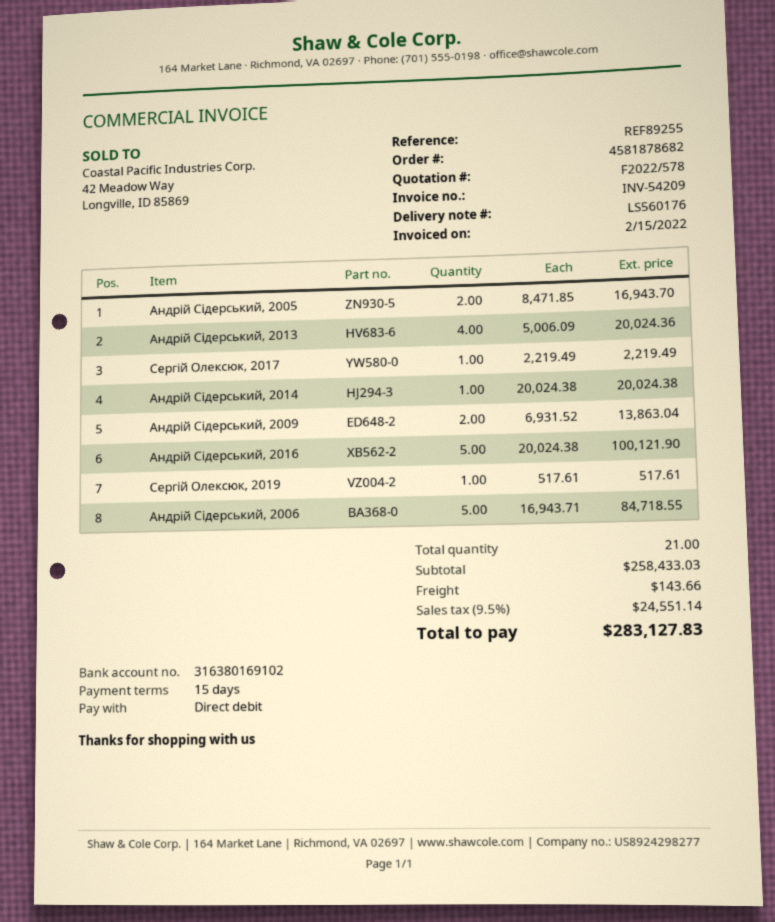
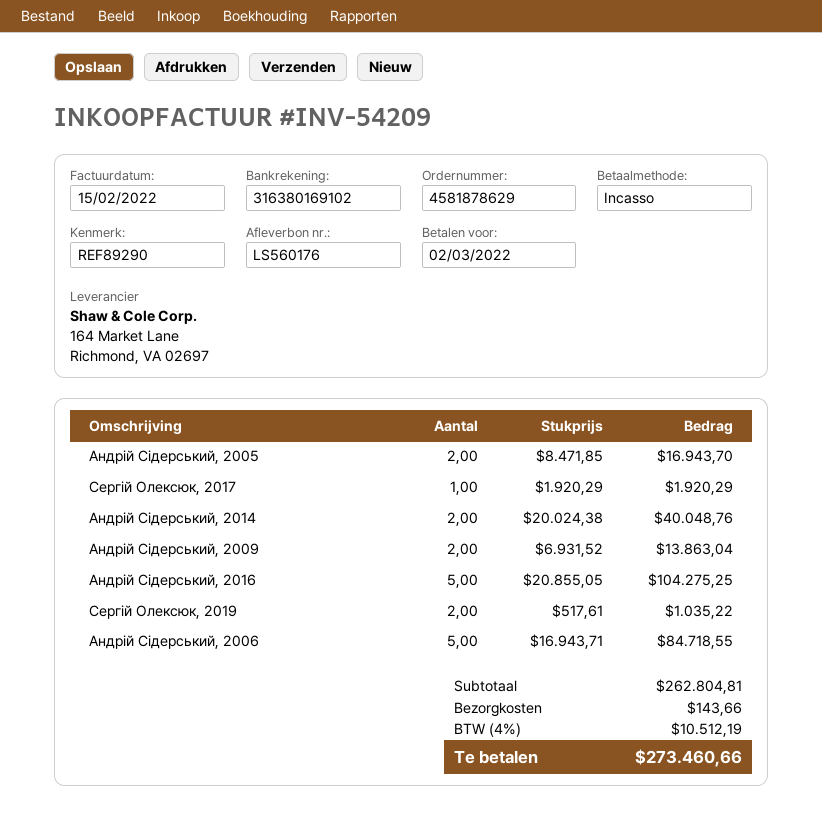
order number: 4581878682 -> 4581878629
reference: REF89255 -> REF89290
Андрій Сідерський, 2013: 4 x 5006.09 = 20024.36 -> none
Сергій Олексюк, 2017: 1 x 2219.49 = 2219.49 -> 1 x 1920.29 = 1920.29
Андрій Сідерський, 2014: 1 x 20024.38 = 20024.38 -> 2 x 20024.38 = 40048.76
Андрій Сідерський, 2016: 5 x 20024.38 = 100121.90 -> 5 x 20855.05 = 104275.25
Сергій Олексюк, 2019: 1 x 517.61 = 517.61 -> 2 x 517.61 = 1035.22
subtotal: 258433.03 -> 262804.81
tax: 9.5% = 24551.14 -> 4% = 10512.19
total: 283127.83 -> 273460.66

